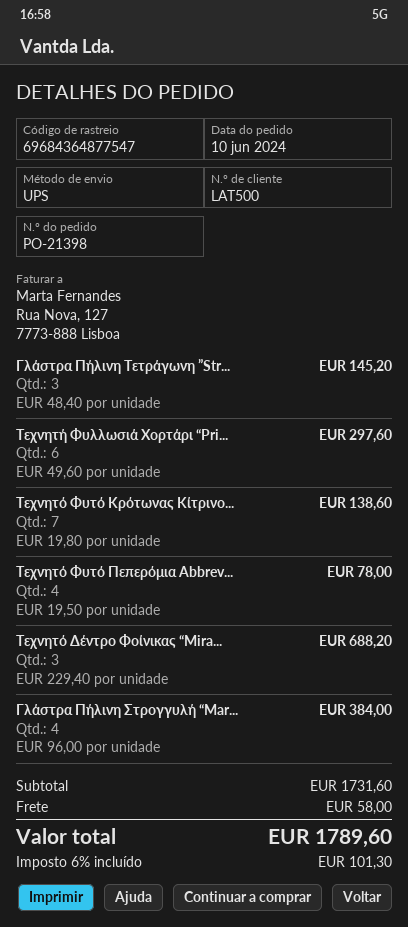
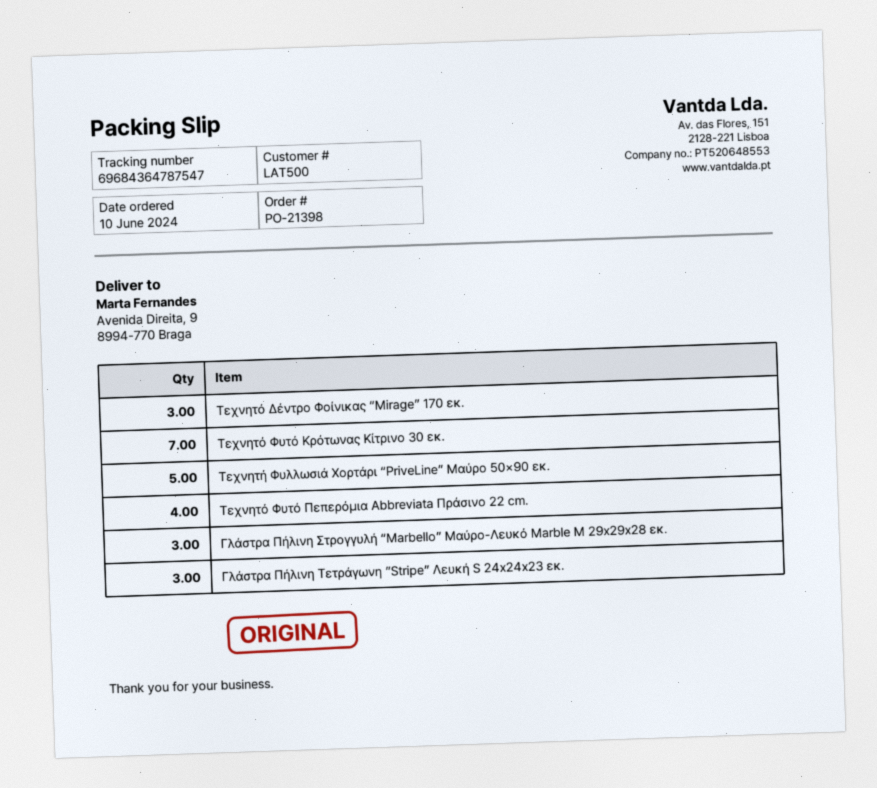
tracking number: 69684364877547 -> 69684364787547
Τεχνητή Φυλλωσιά Χορτάρι “Pri...: 6 -> 5
Γλάστρα Πήλινη Στρογγυλή “Mar...: 4 -> 3

